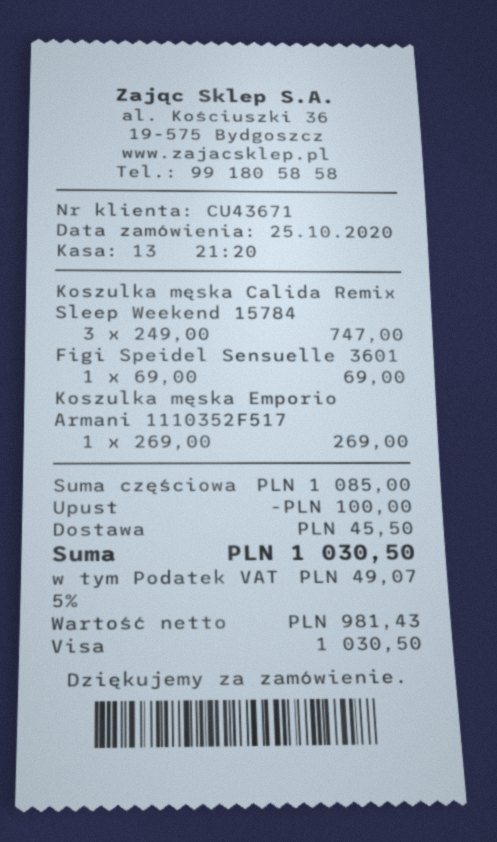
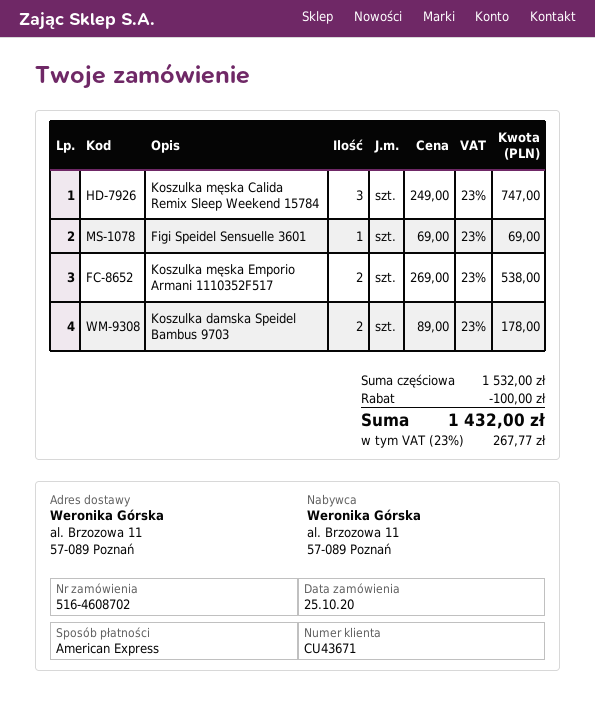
payment method: Visa -> American Express
Koszulka męska Emporio Armani 1110352F517: 1 x 269.00 = 269.00 -> 2 x 269.00 = 538.00
Koszulka damska Speidel Bambus 9703: none -> 2 x 89.00 = 178.00
subtotal: 1085.00 -> 1532.00
shipping: 45.50 -> none
tax: 5% = 49.07 -> 23% = 267.77
total: 1030.50 -> 1432.00

